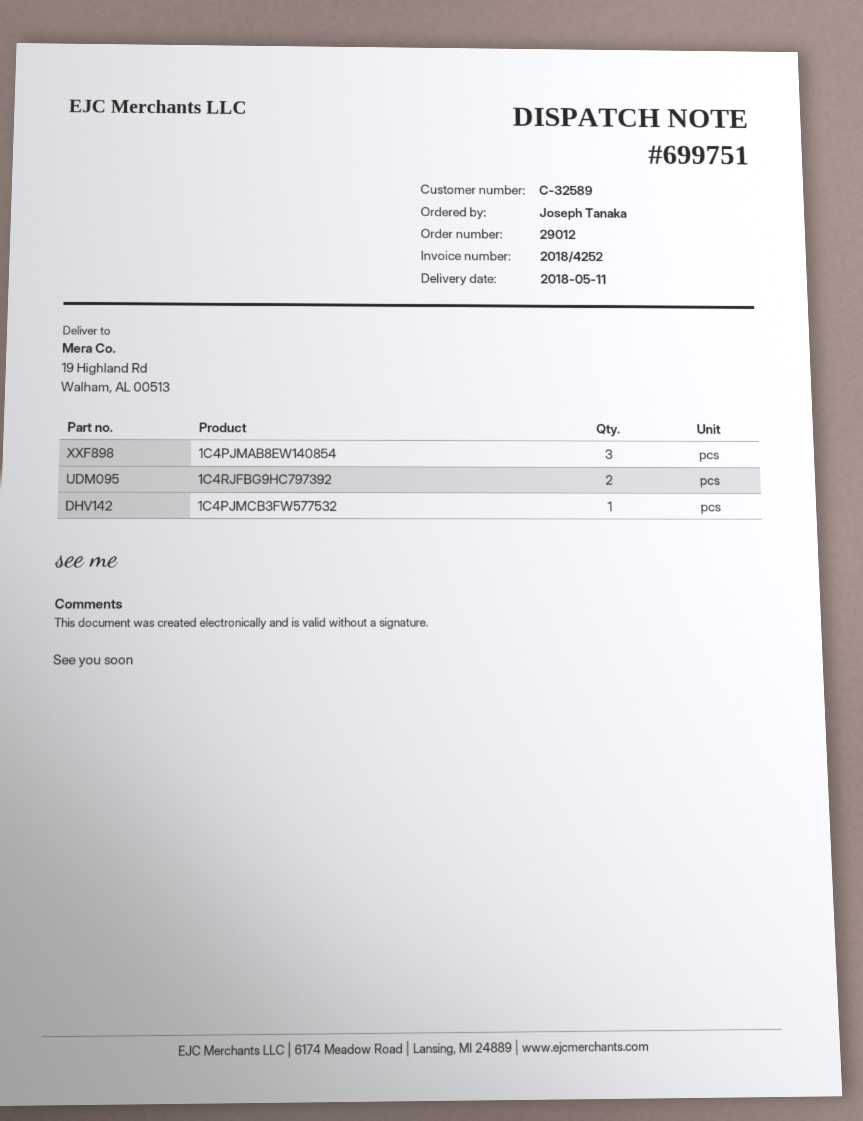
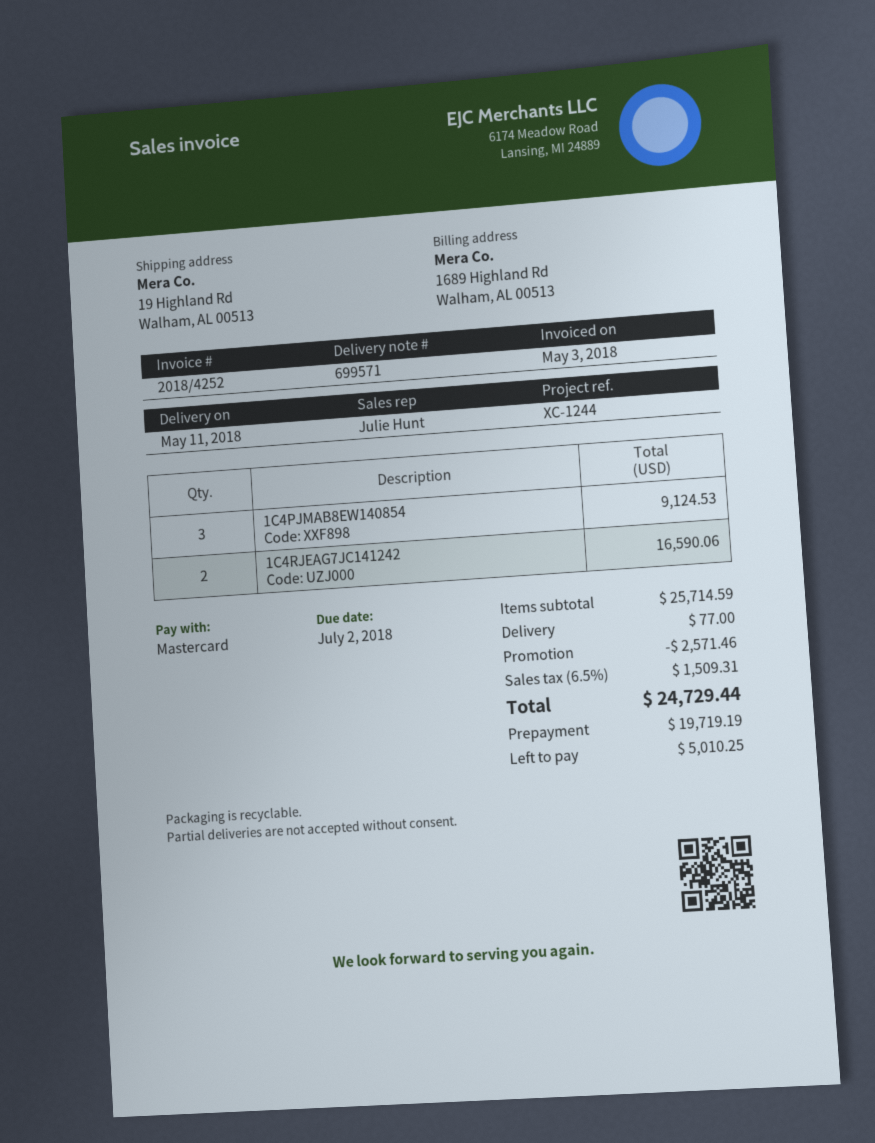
delivery note number: 699751 -> 699571
1C4RJFBG9HC797392: 2 -> none
1C4PJMCB3FW577532: 1 -> none
1C4RJEAG7JC141242: none -> 2

